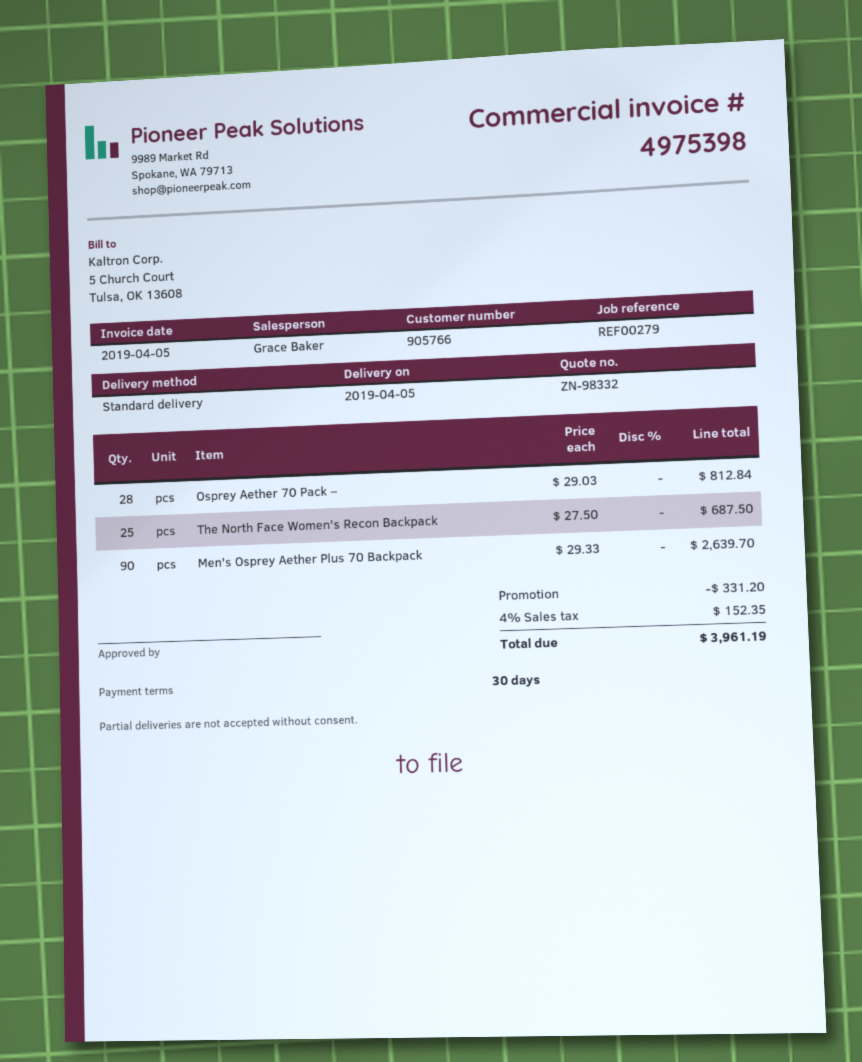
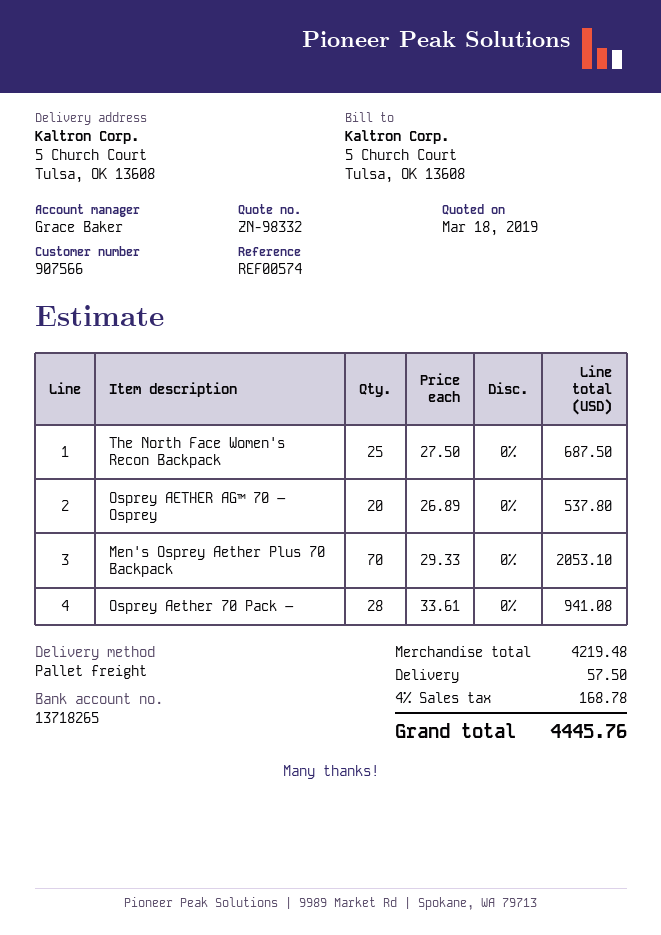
customer number: 905766 -> 907566
reference: REF00279 -> REF00574
shipping method: standard -> pallet freight
Osprey Aether 70 Pack –: 28 x 29.03 = 812.84 -> 28 x 33.61 = 941.08
Men's Osprey Aether Plus 70 Backpack: 90 x 29.33 = 2639.70 -> 70 x 29.33 = 2053.10
Osprey AETHER AG™ 70 – Osprey: none -> 20 x 26.89 = 537.80
discount: 331.20 -> none
shipping: none -> 57.50
tax: 4% = 152.35 -> 4% = 168.78
total: 3961.19 -> 4445.76

